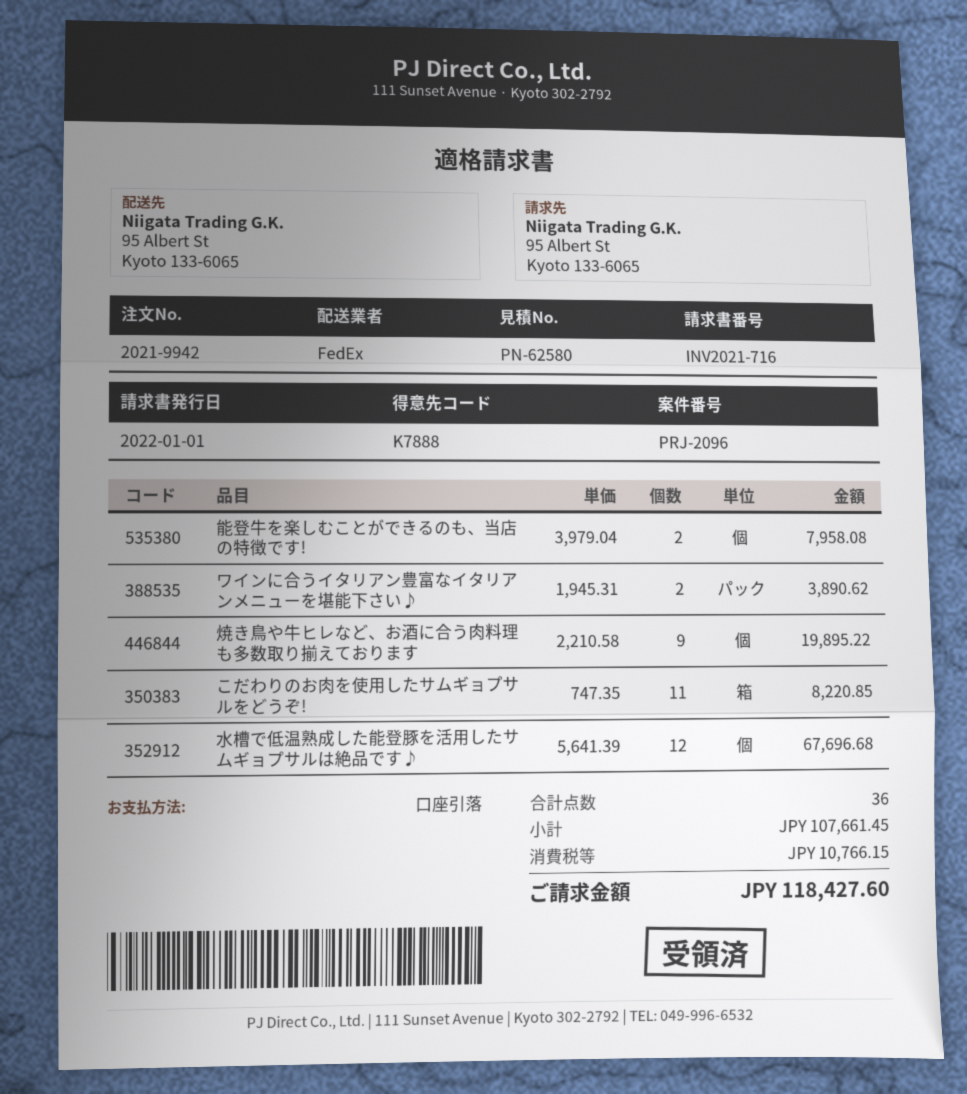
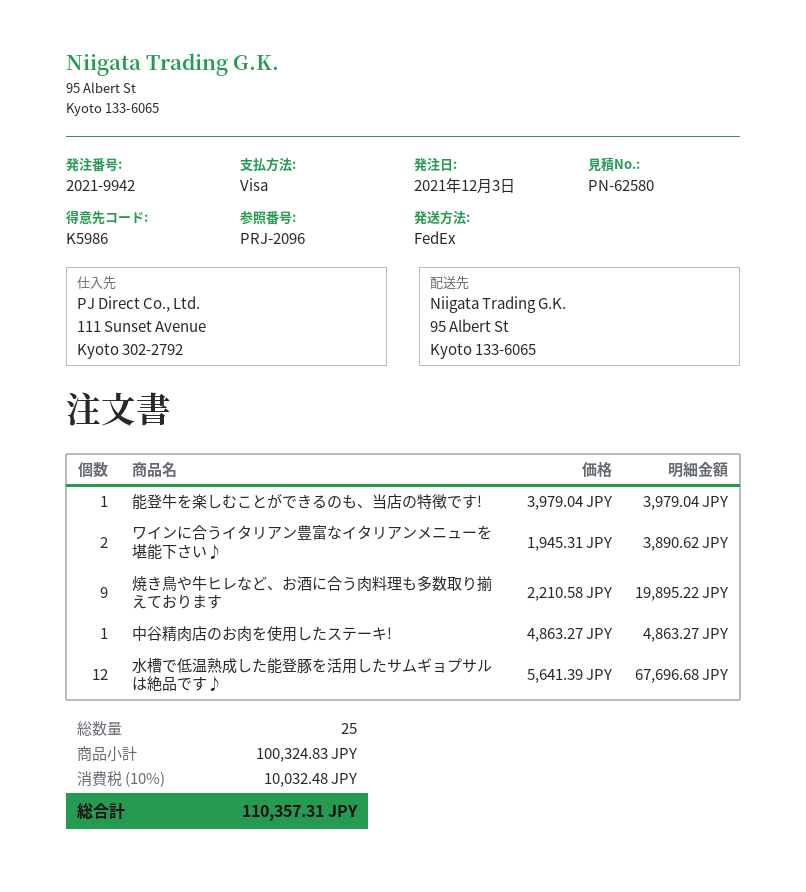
customer number: K7888 -> K5986
payment method: direct debit -> Visa
能登牛を楽しむことができるのも、当店の特徴です!: 2 x 3979.04 = 7958.08 -> 1 x 3979.04 = 3979.04
こだわりのお肉を使用したサムギョプサルをどうぞ!: 11 x 747.35 = 8220.85 -> none
中谷精肉店のお肉を使用したステーキ!: none -> 1 x 4863.27 = 4863.27
total quantity: 36 -> 25
subtotal: 107661.45 -> 100324.83
tax: 10766.15 -> 10032.48
total: 118427.60 -> 110357.31

